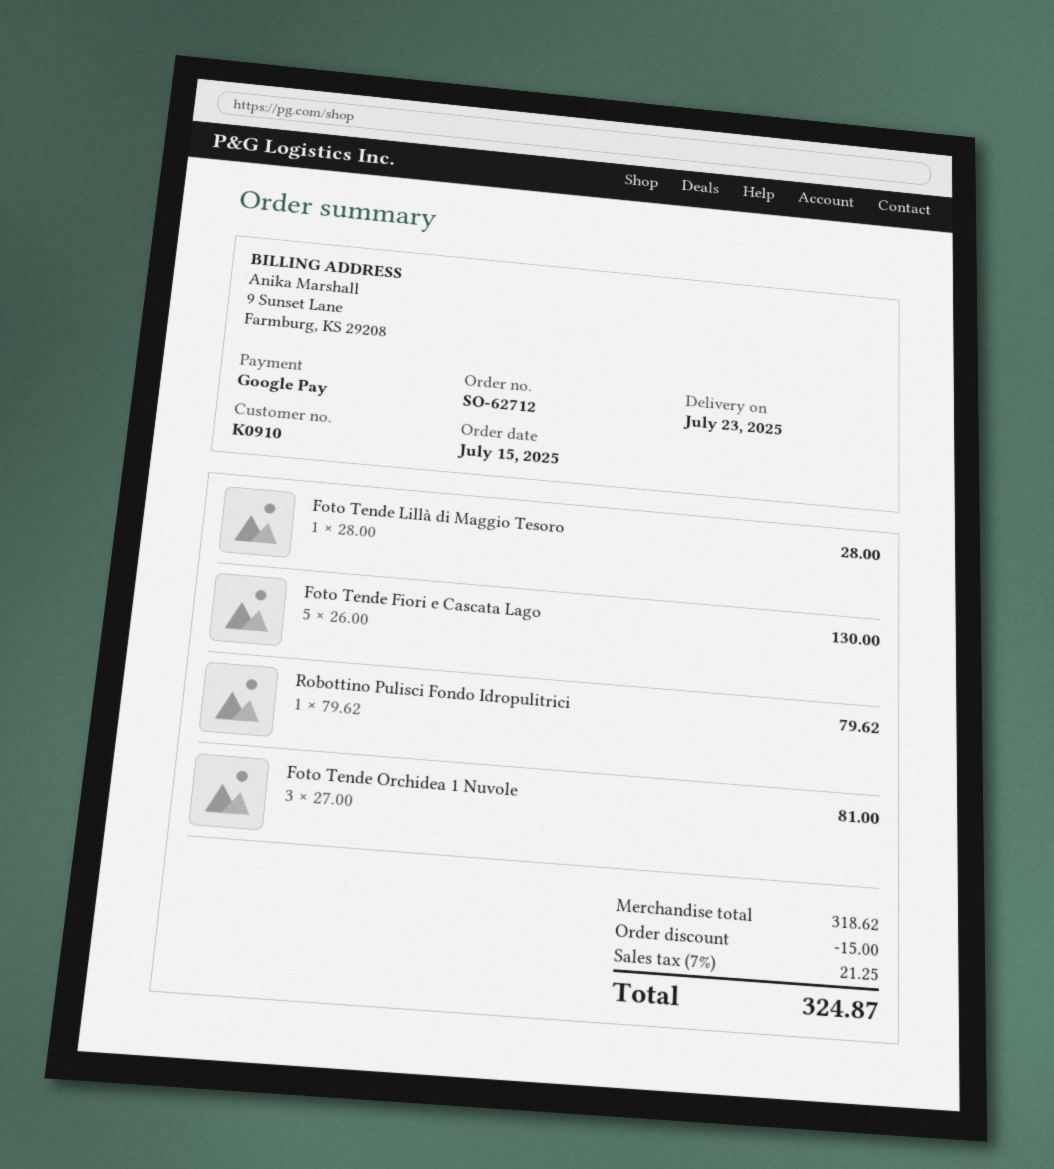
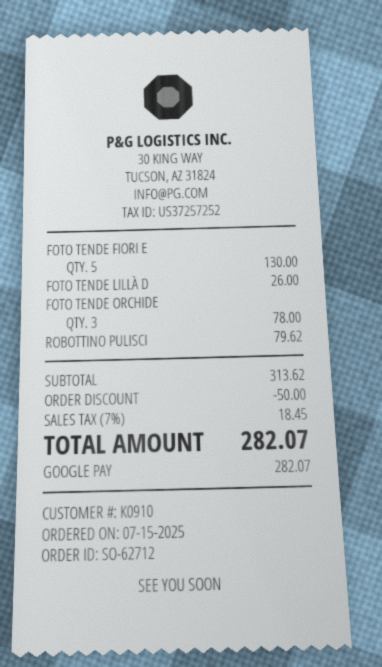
Foto Tende Lillà di Maggio Tesoro: 1 for 28.00 -> 1 for 26.00
Foto Tende Orchidea 1 Nuvole: 3 for 81.00 -> 3 for 78.00
subtotal: 318.62 -> 313.62
discount: 15.00 -> 50.00
tax: 7% = 21.25 -> 7% = 18.45
total: 324.87 -> 282.07

